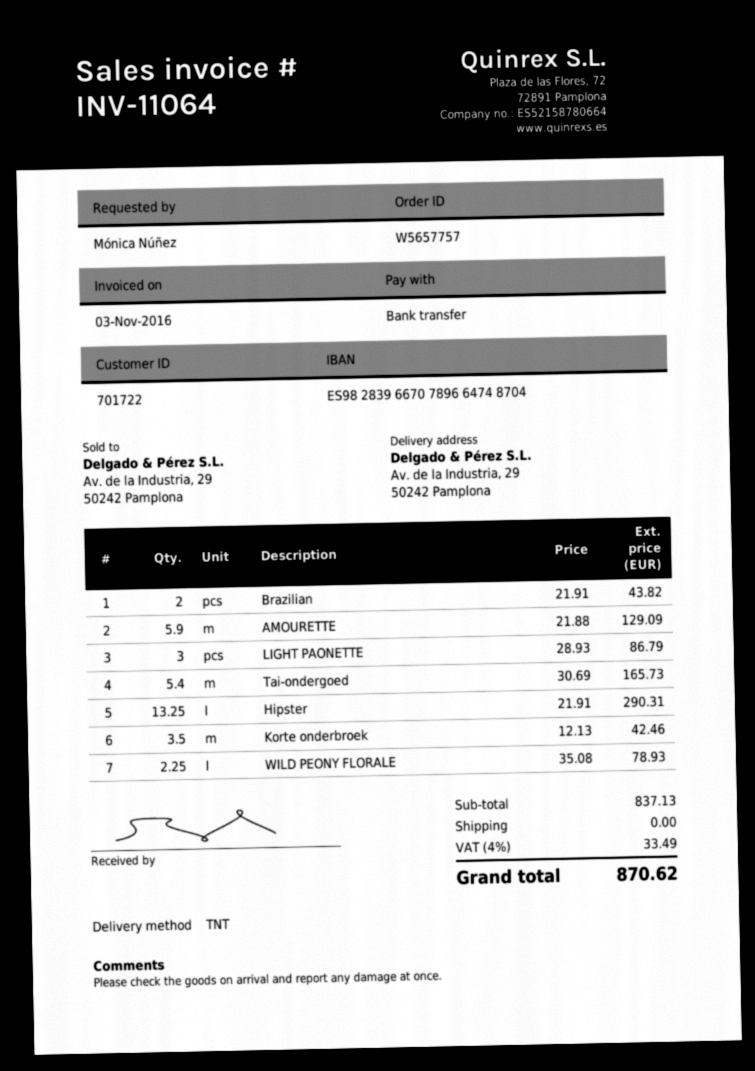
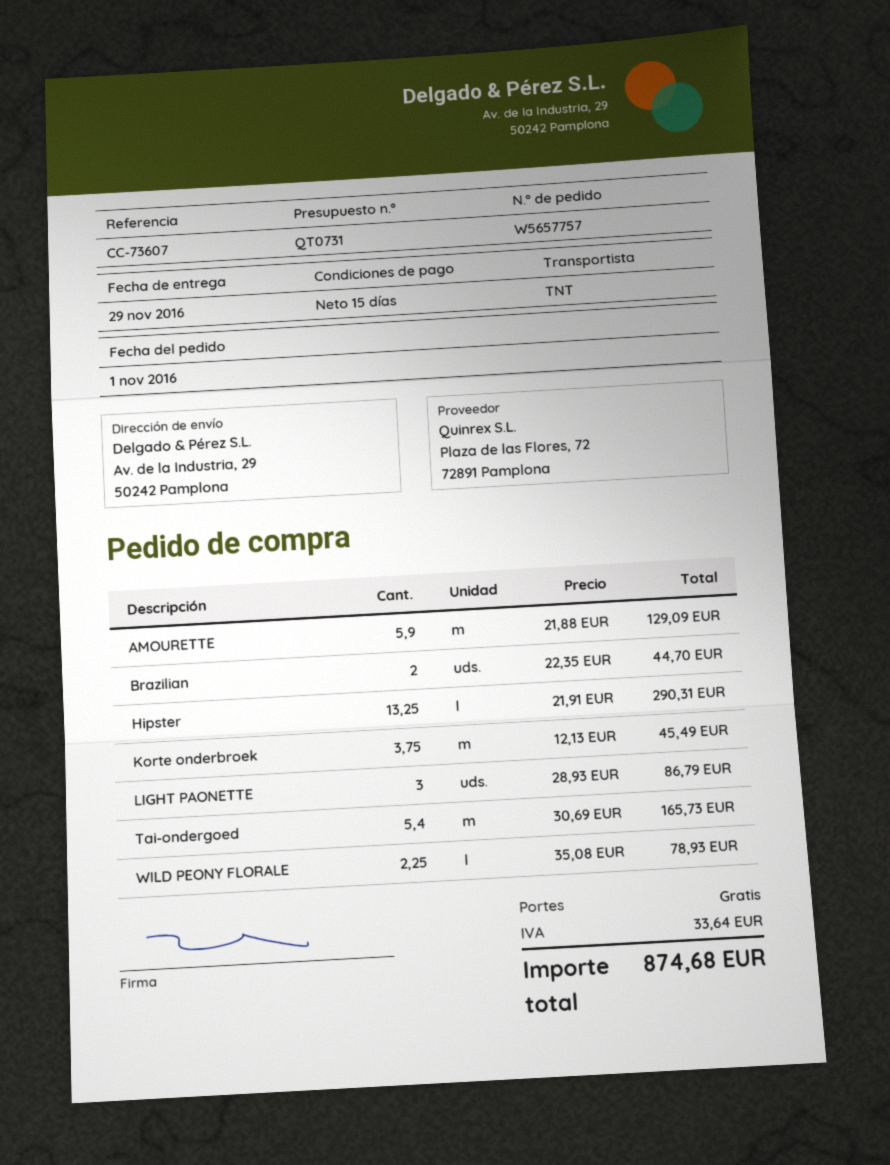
Brazilian: 2 x 21.91 = 43.82 -> 2 x 22.35 = 44.70
Korte onderbroek: 3.5 x 12.13 = 42.46 -> 3.75 x 12.13 = 45.49
tax: 33.49 -> 33.64
total: 870.62 -> 874.68

